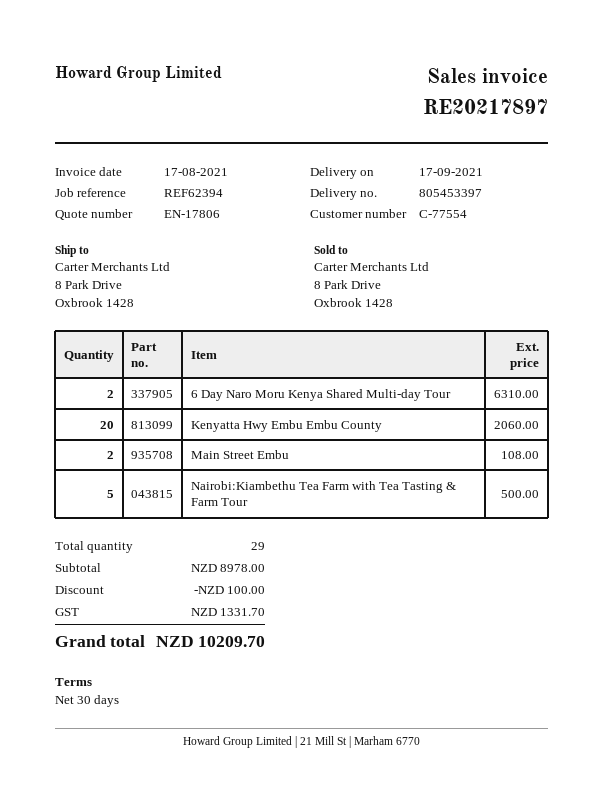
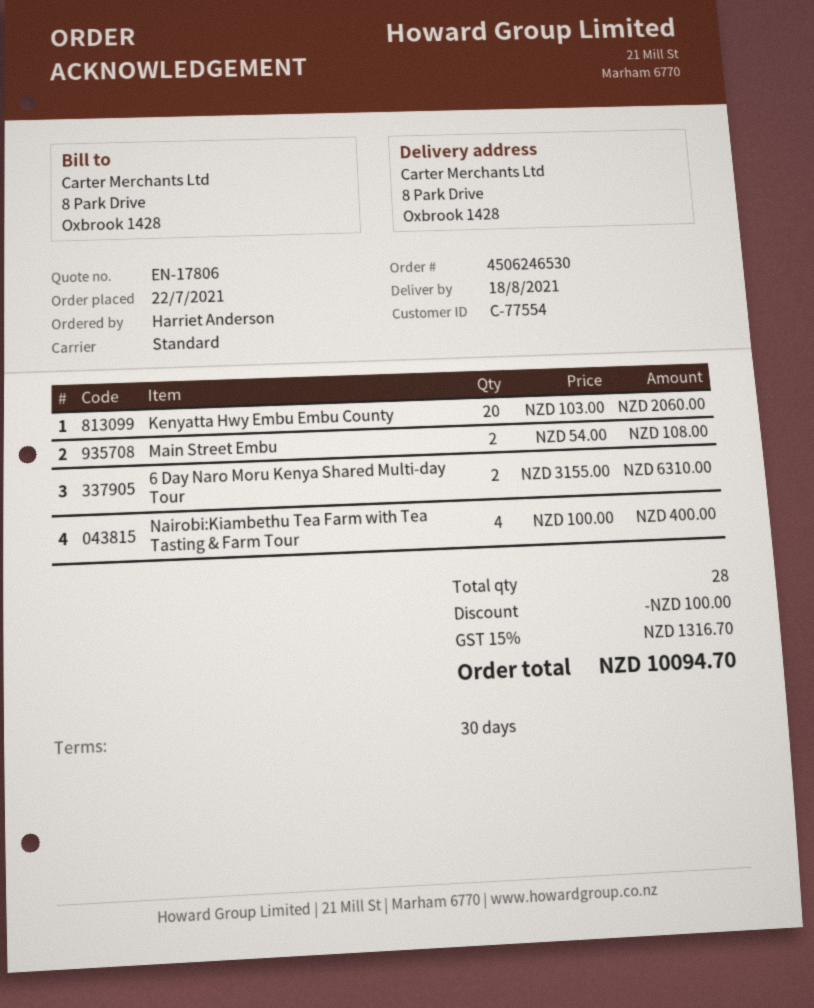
delivery date: 2021-09-17 -> 2021-08-18
Nairobi:Kiambethu Tea Farm with Tea Tasting & Farm Tour: 5 for 500.00 -> 4 for 400.00
total quantity: 29 -> 28
tax: 1331.70 -> 1316.70
total: 10209.70 -> 10094.70

